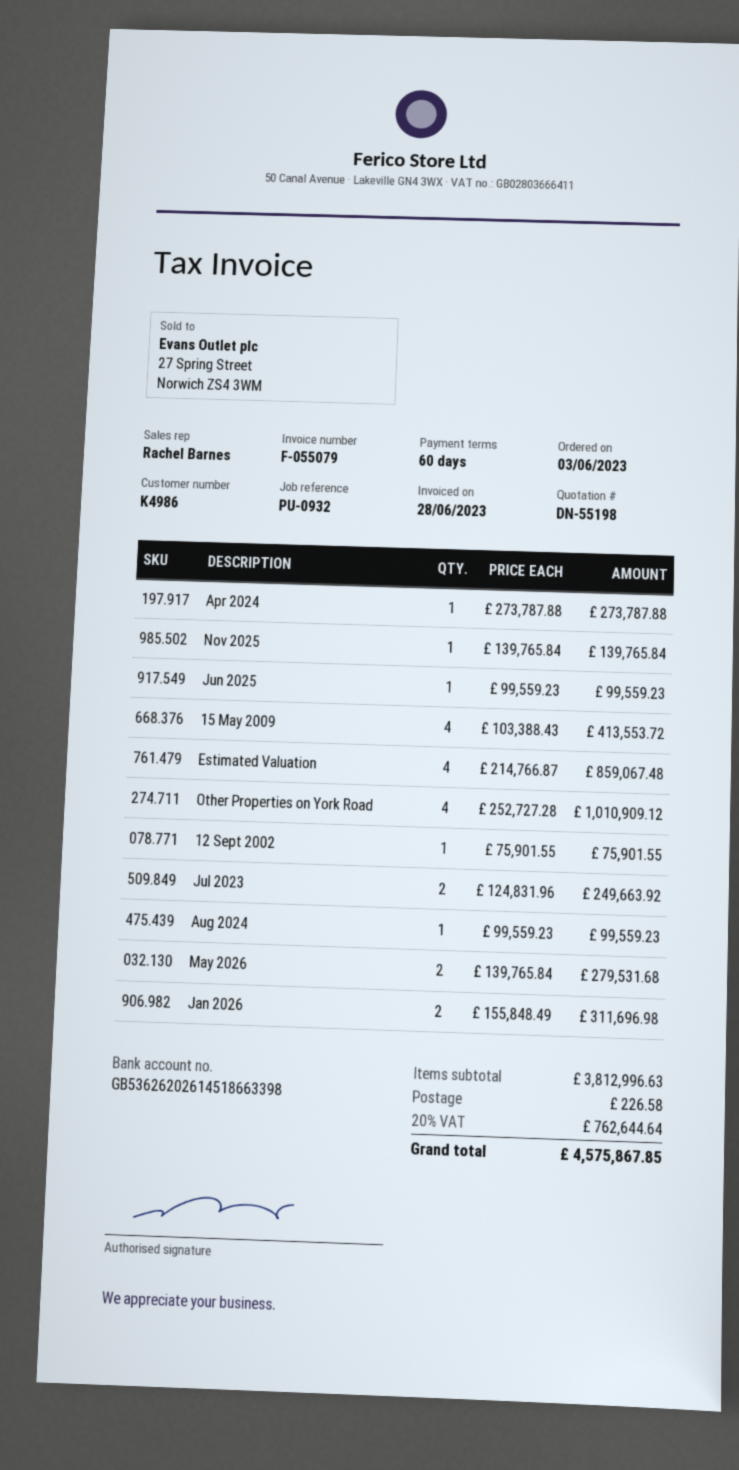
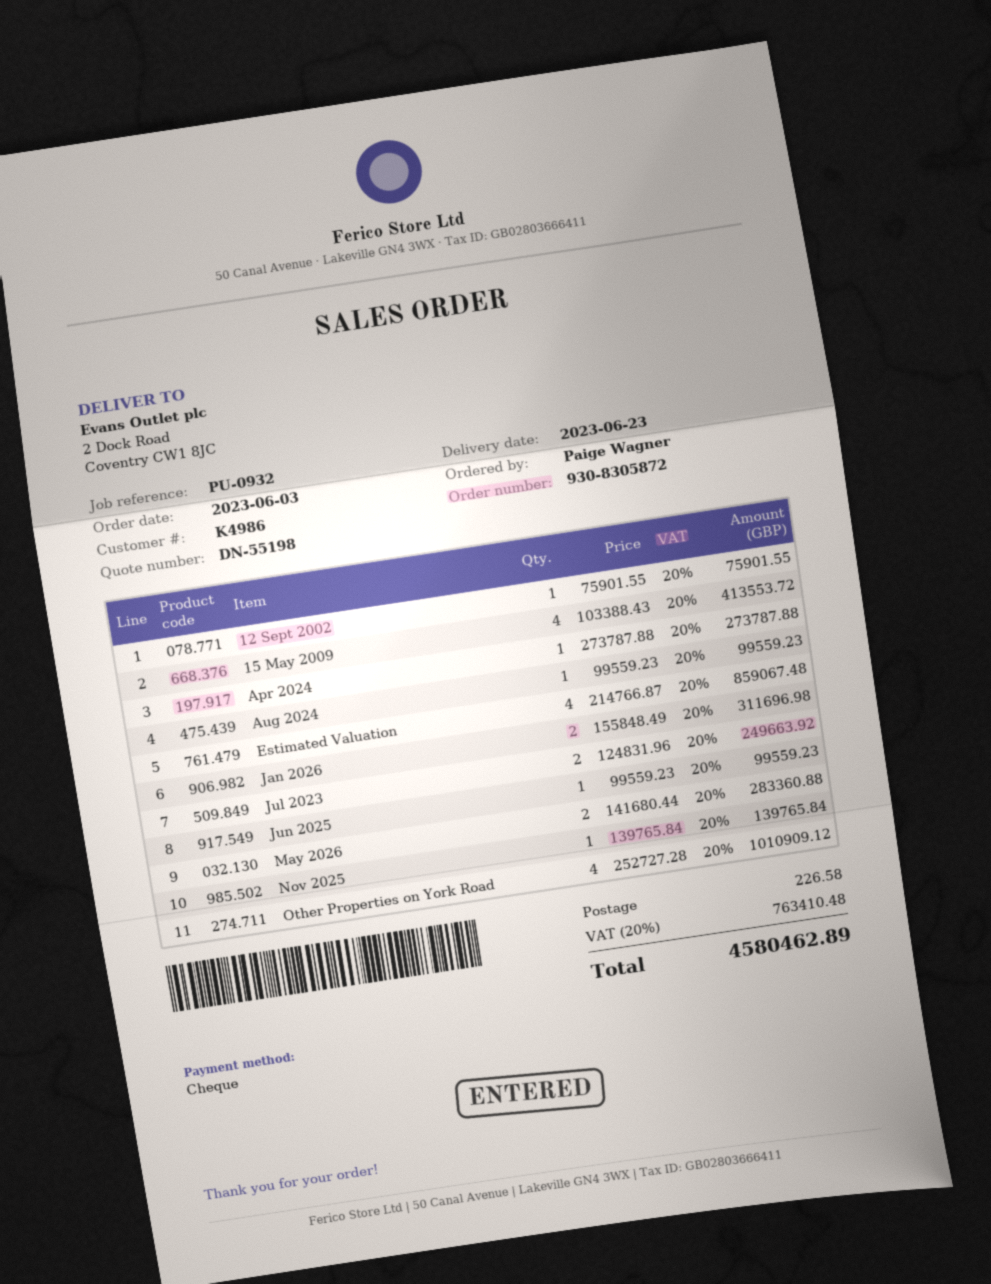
May 2026: 2 x 139765.84 = 279531.68 -> 2 x 141680.44 = 283360.88
tax: 20% = 762644.64 -> 20% = 763410.48
total: 4575867.85 -> 4580462.89

